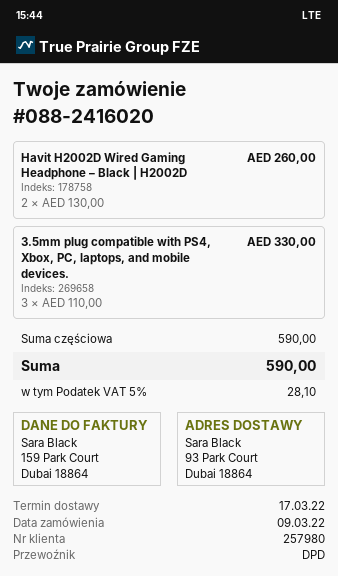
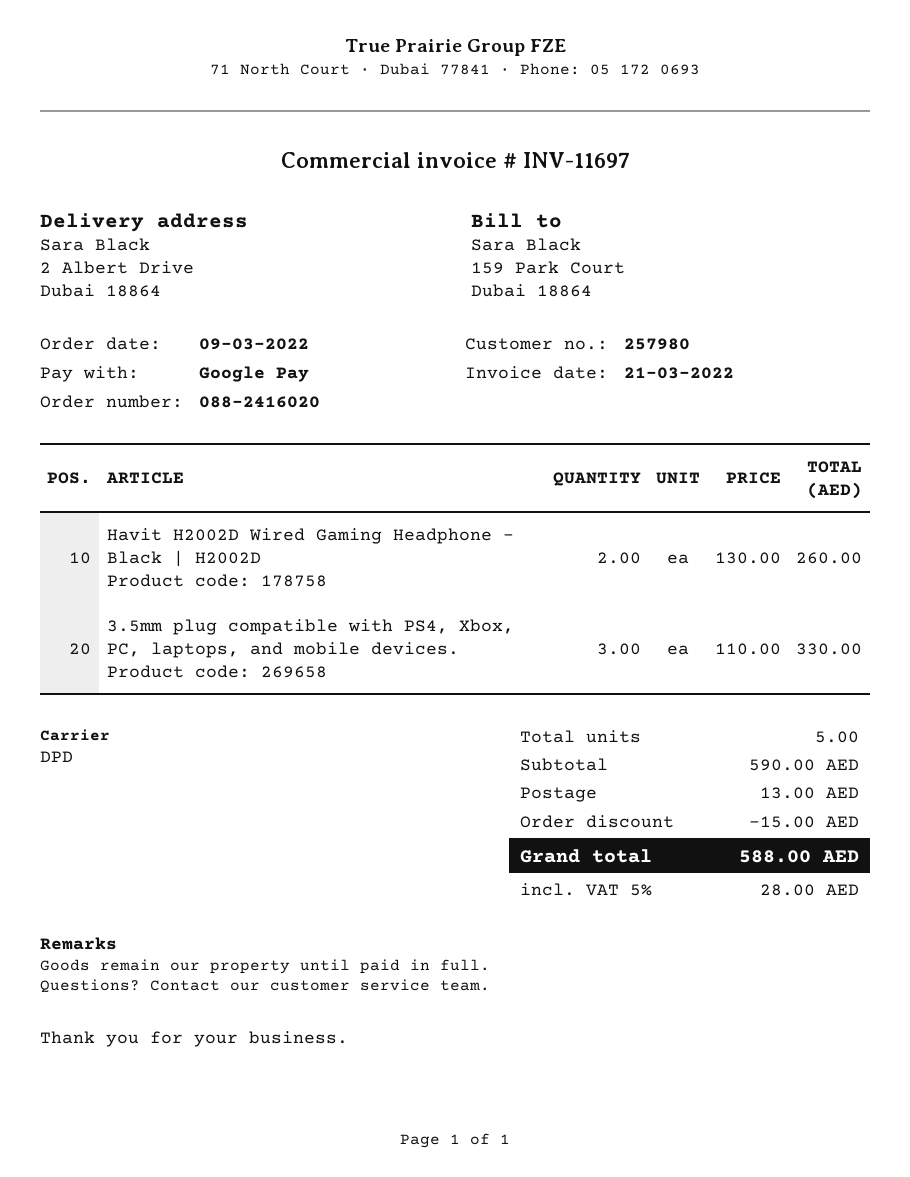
ship to: 93 Park Court, Dubai 18864 -> 2 Albert Drive, Dubai 18864
discount: none -> 15.00
shipping: none -> 13.00
tax: 5% = 28.10 -> 5% = 28.00
total: 590.00 -> 588.00

